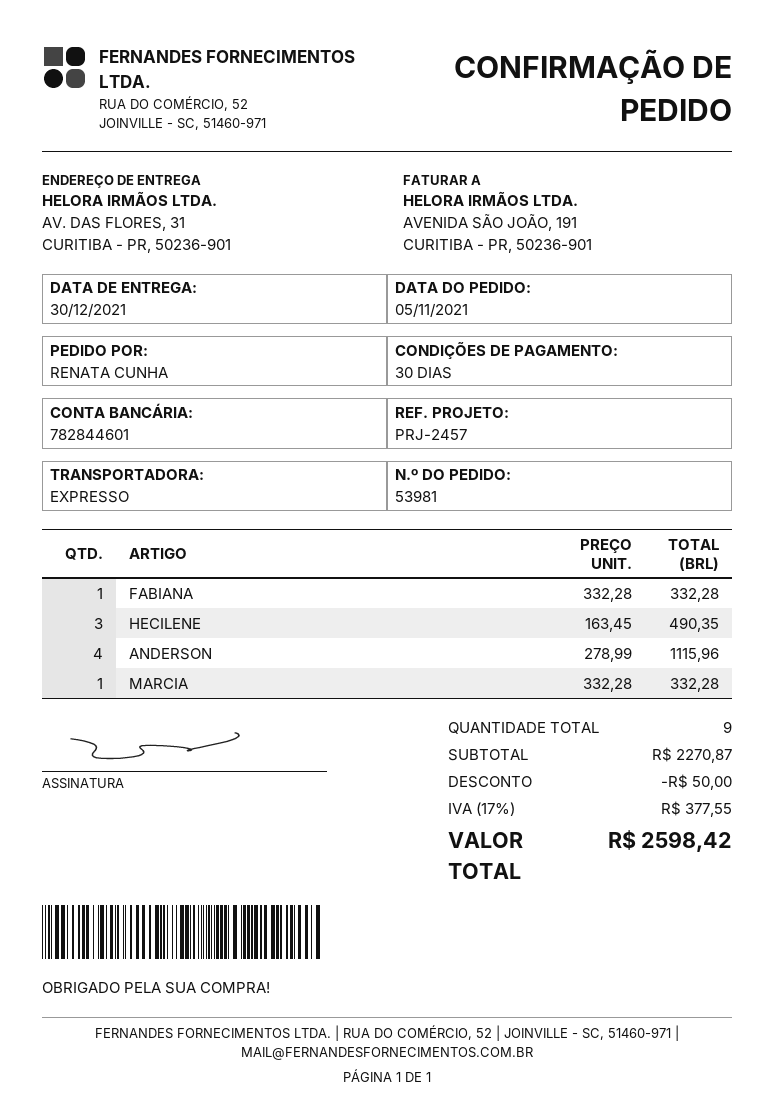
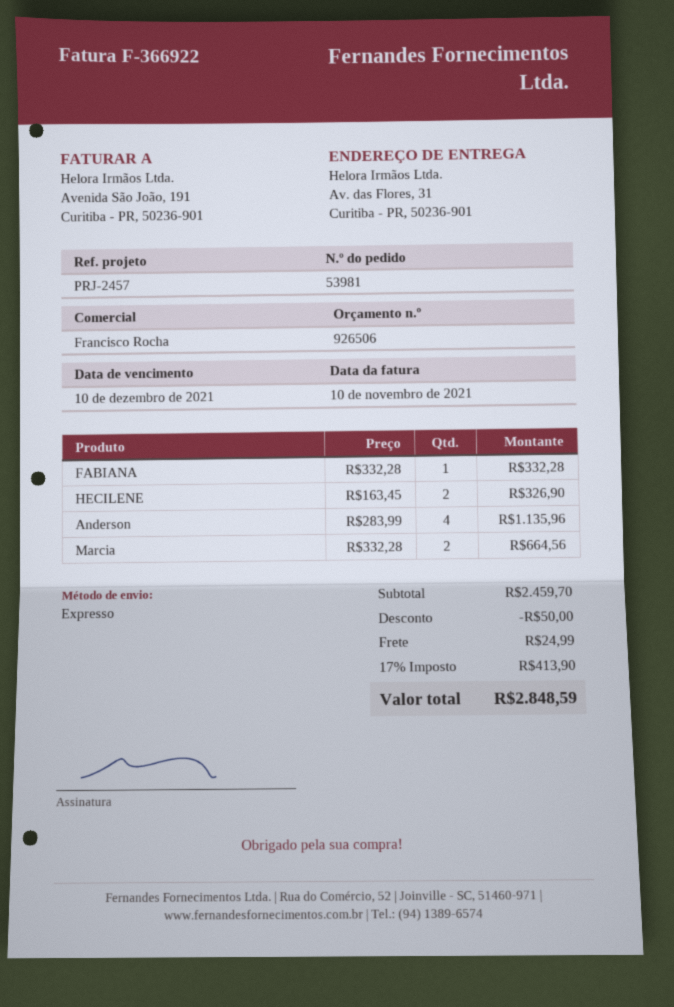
HECILENE: 3 x 163.45 = 490.35 -> 2 x 163.45 = 326.90
ANDERSON: 4 x 278.99 = 1115.96 -> 4 x 283.99 = 1135.96
MARCIA: 1 x 332.28 = 332.28 -> 2 x 332.28 = 664.56
subtotal: 2270.87 -> 2459.70
shipping: none -> 24.99
tax: 17% = 377.55 -> 17% = 413.90
total: 2598.42 -> 2848.59

